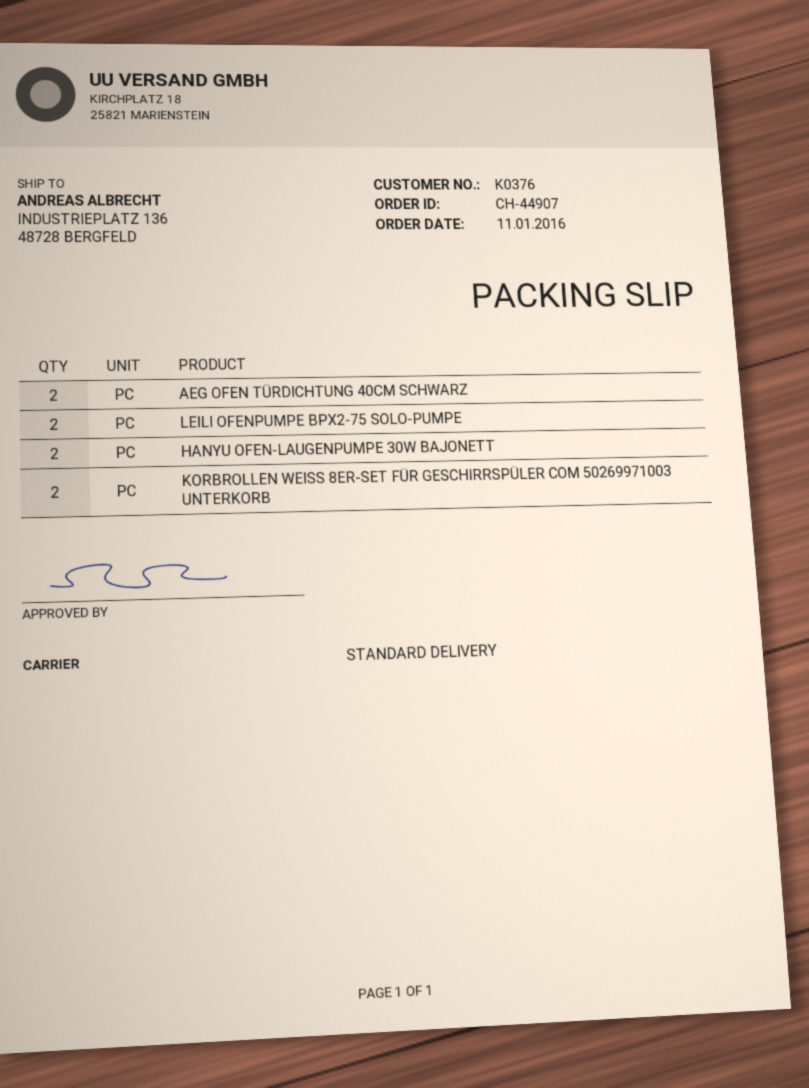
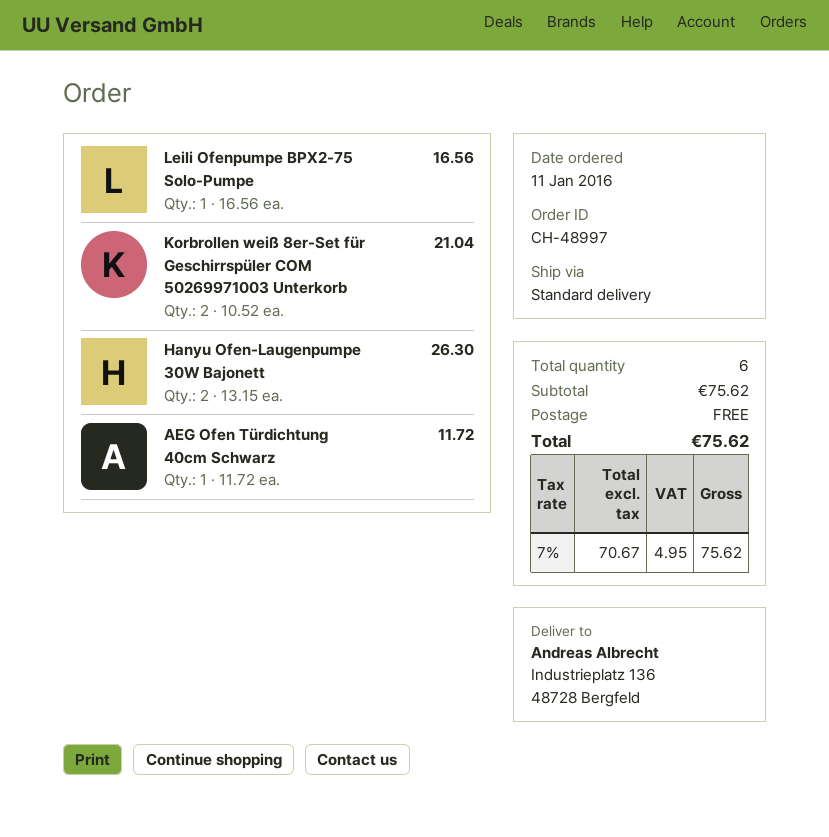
order number: CH-44907 -> CH-48997
AEG OFEN TÜRDICHTUNG 40CM SCHWARZ: 2 -> 1
LEILI OFENPUMPE BPX2-75 SOLO-PUMPE: 2 -> 1

